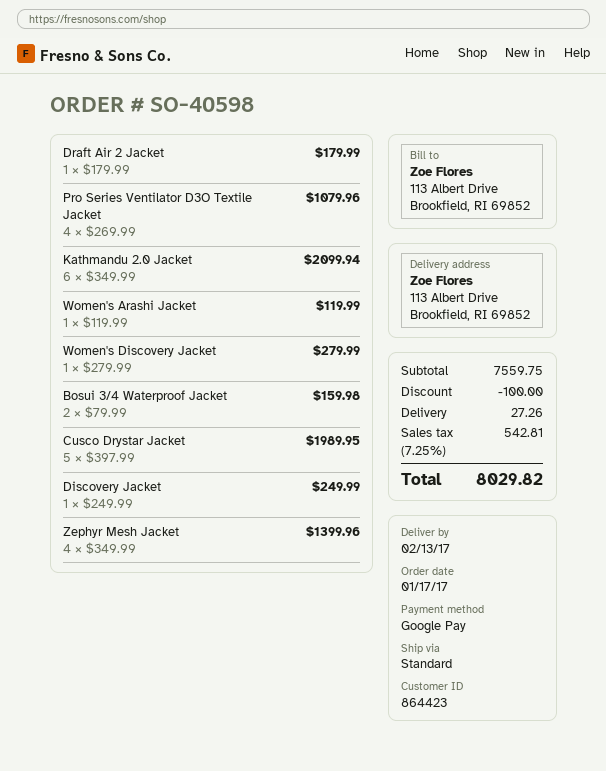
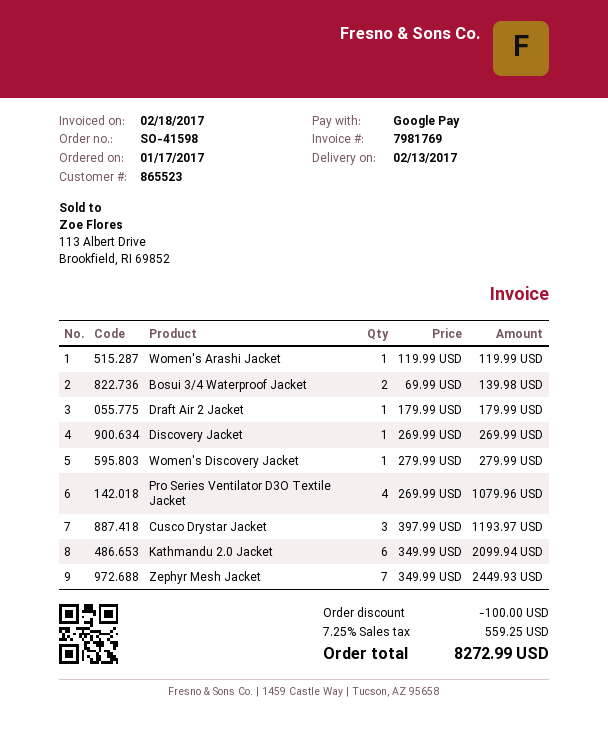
order number: SO-40598 -> SO-41598
customer number: 864423 -> 865523
Bosui 3/4 Waterproof Jacket: 2 x 79.99 = 159.98 -> 2 x 69.99 = 139.98
Cusco Drystar Jacket: 5 x 397.99 = 1989.95 -> 3 x 397.99 = 1193.97
Discovery Jacket: 1 x 249.99 = 249.99 -> 1 x 269.99 = 269.99
Zephyr Mesh Jacket: 4 x 349.99 = 1399.96 -> 7 x 349.99 = 2449.93
shipping: 27.26 -> none
tax: 7.25% = 542.81 -> 7.25% = 559.25
total: 8029.82 -> 8272.99

